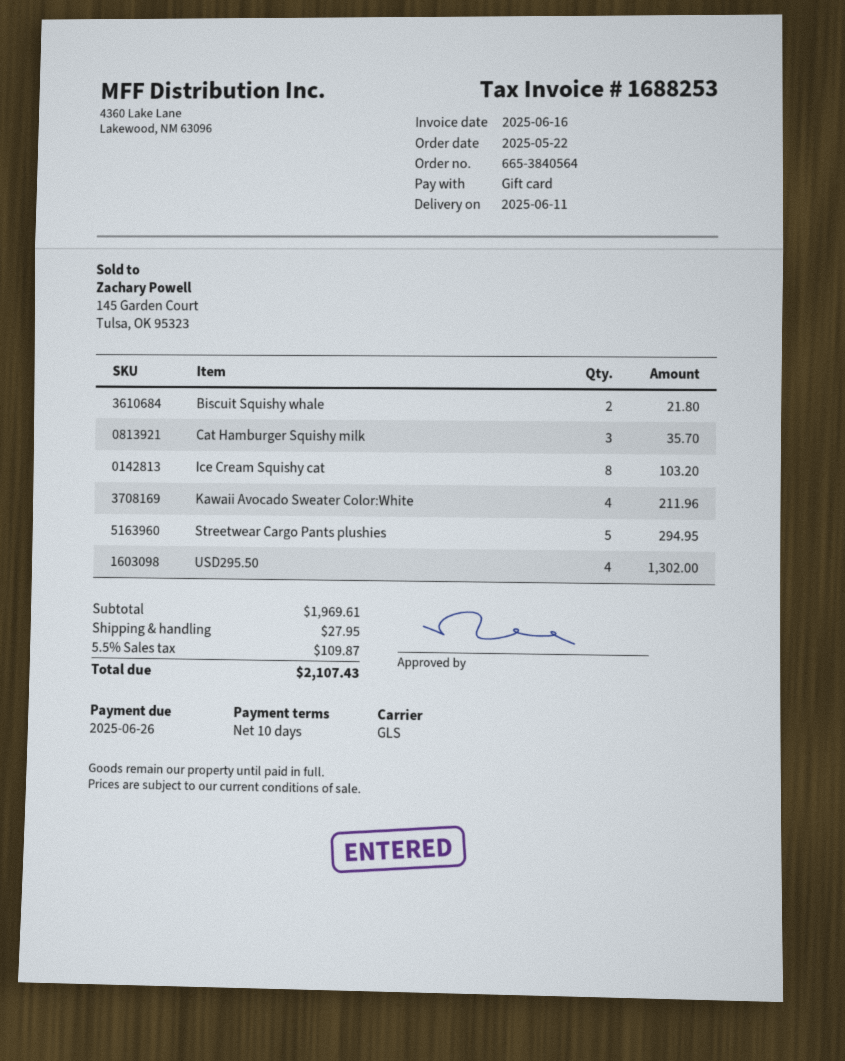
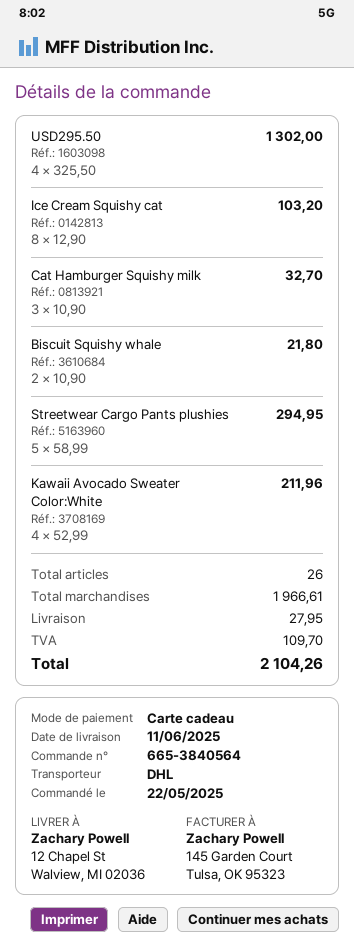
shipping method: GLS -> DHL
Cat Hamburger Squishy milk: 3 for 35.70 -> 3 for 32.70
subtotal: 1969.61 -> 1966.61
tax: 109.87 -> 109.70
total: 2107.43 -> 2104.26

